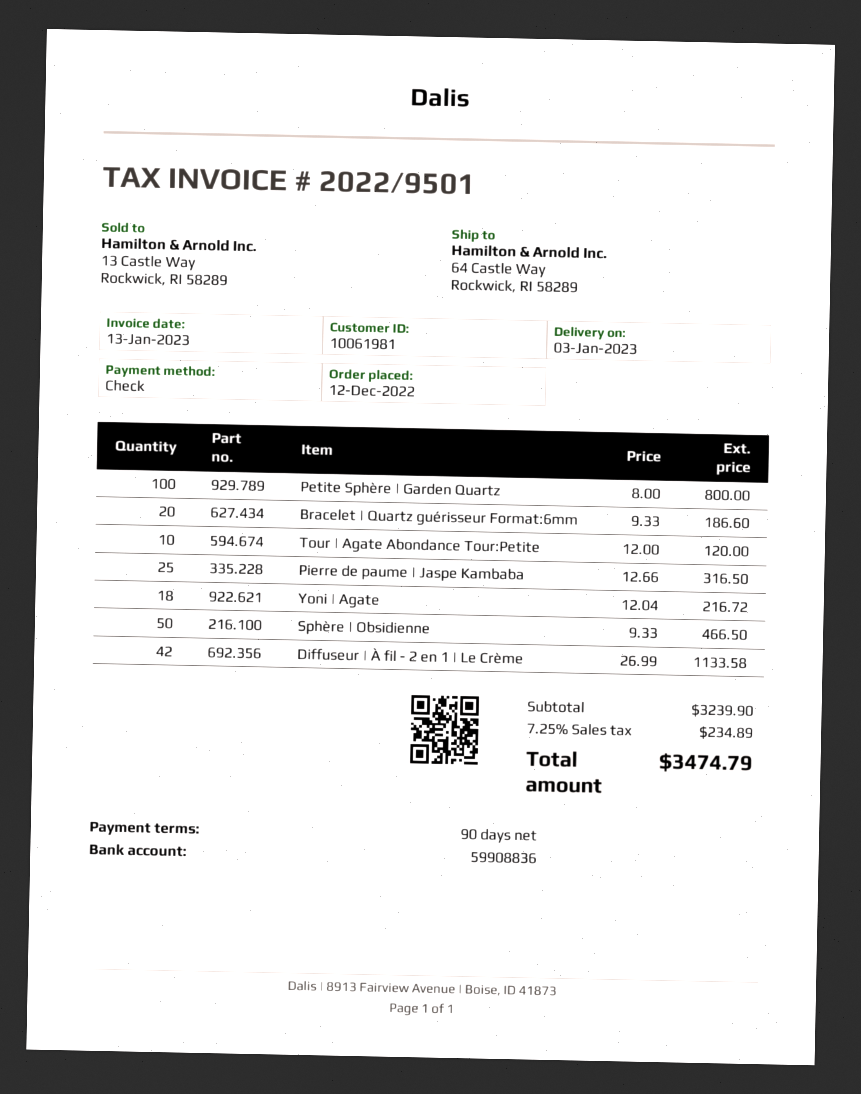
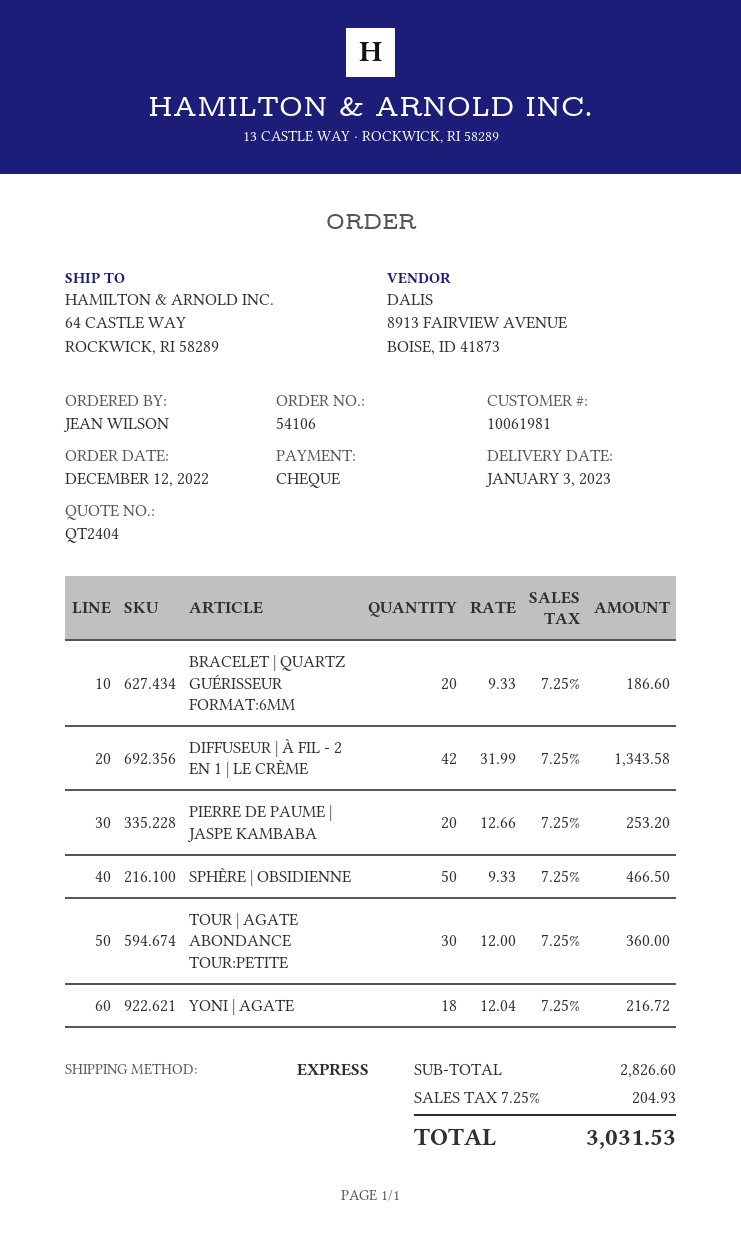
Petite Sphère | Garden Quartz: 100 x 8.00 = 800.00 -> none
Tour | Agate Abondance Tour:Petite: 10 x 12.00 = 120.00 -> 30 x 12.00 = 360.00
Pierre de paume | Jaspe Kambaba: 25 x 12.66 = 316.50 -> 20 x 12.66 = 253.20
Diffuseur | À fil - 2 en 1 | Le Crème: 42 x 26.99 = 1133.58 -> 42 x 31.99 = 1343.58
subtotal: 3239.90 -> 2826.60
tax: 7.25% = 234.89 -> 7.25% = 204.93
total: 3474.79 -> 3031.53

